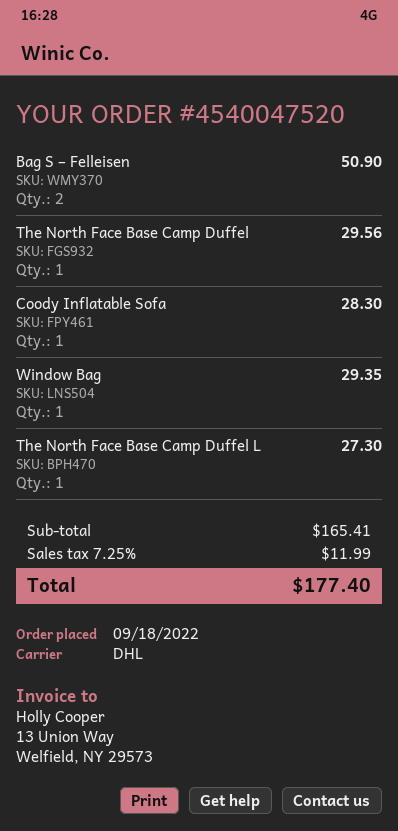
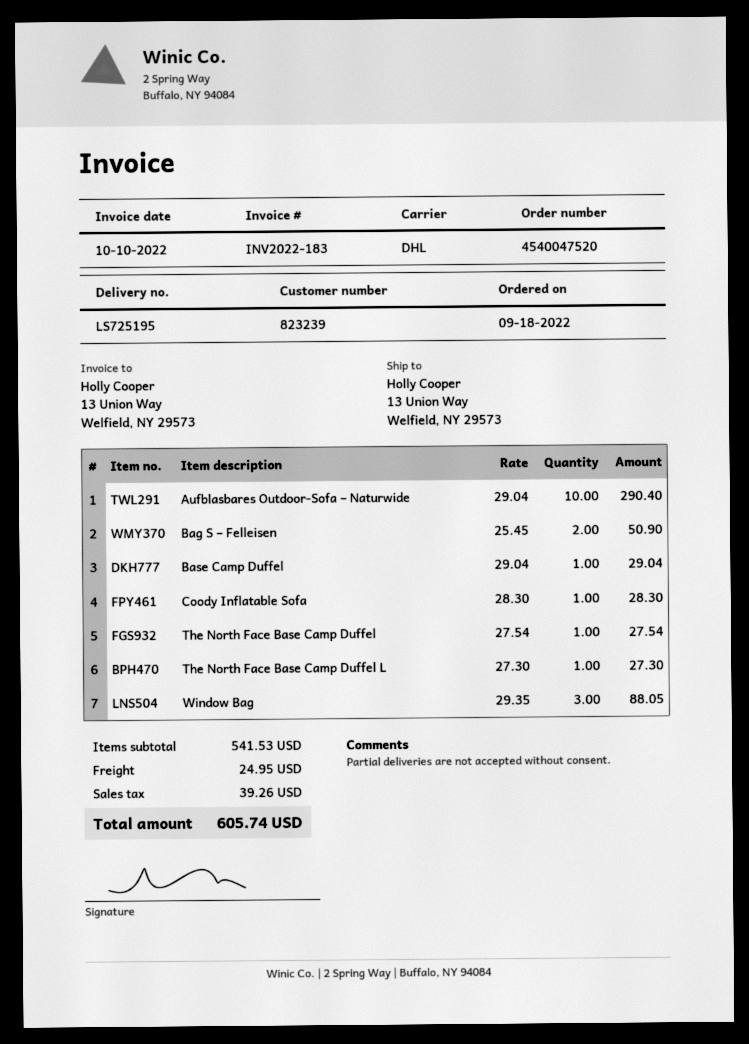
The North Face Base Camp Duffel: 1 for 29.56 -> 1 for 27.54
Window Bag: 1 for 29.35 -> 3 for 88.05
Aufblasbares Outdoor-Sofa – Naturwide: none -> 10 for 290.40
Base Camp Duffel: none -> 1 for 29.04
subtotal: 165.41 -> 541.53
shipping: none -> 24.95
tax: 11.99 -> 39.26
total: 177.40 -> 605.74

